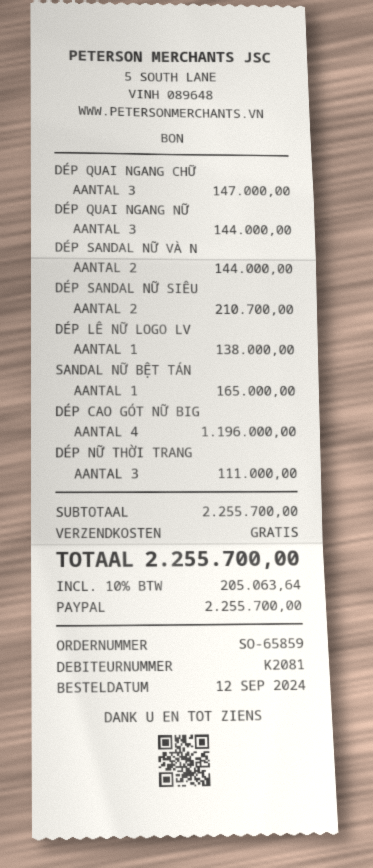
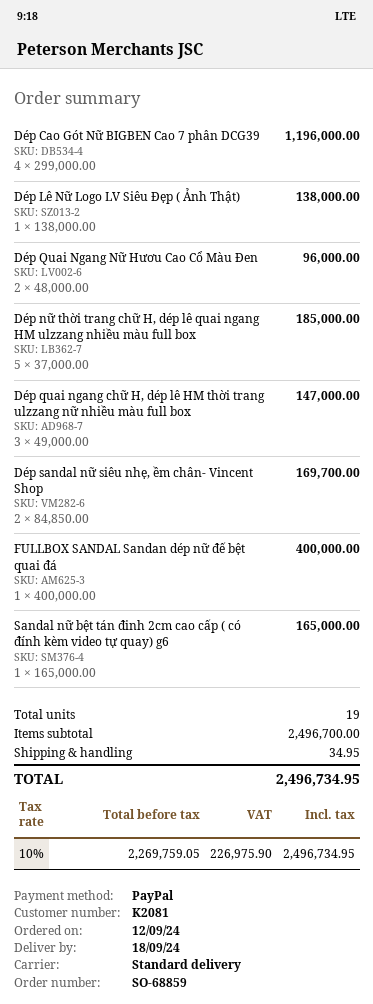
order number: SO-65859 -> SO-68859
DÉP QUAI NGANG NỮ: 3 for 144000.00 -> 2 for 96000.00
DÉP SANDAL NỮ VÀ N: 2 for 144000.00 -> none
DÉP SANDAL NỮ SIÊU: 2 for 210700.00 -> 2 for 169700.00
DÉP NỮ THỜI TRANG: 3 for 111000.00 -> 5 for 185000.00
FULLBOX SANDAL Sandan dép nữ đế bệt quai đá: none -> 1 for 400000.00
subtotal: 2255700.00 -> 2496700.00
shipping: 0.00 -> 34.95
tax: 10% = 205063.64 -> 10% = 226975.90
total: 2255700.00 -> 2496734.95

